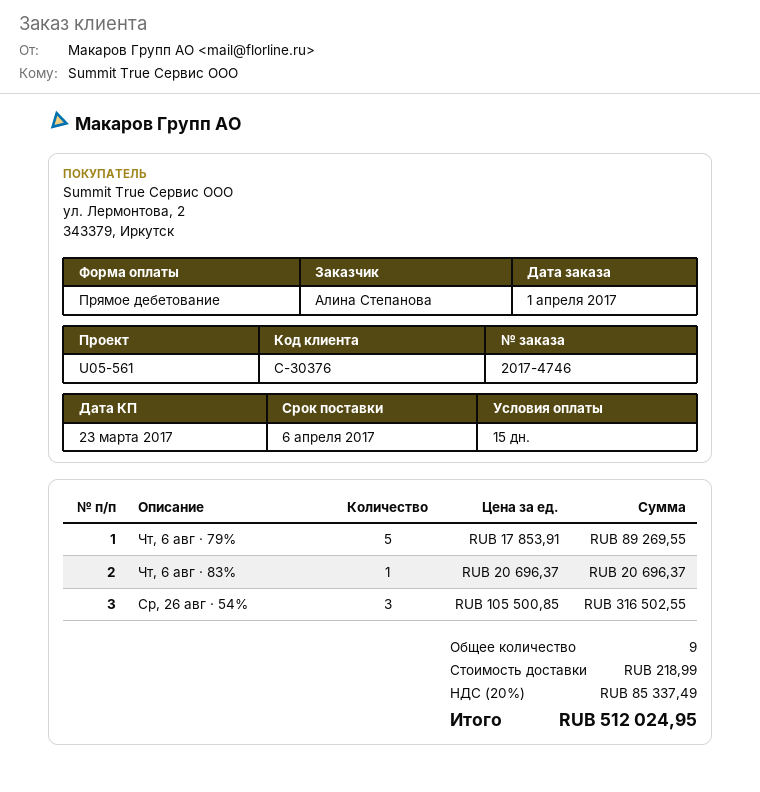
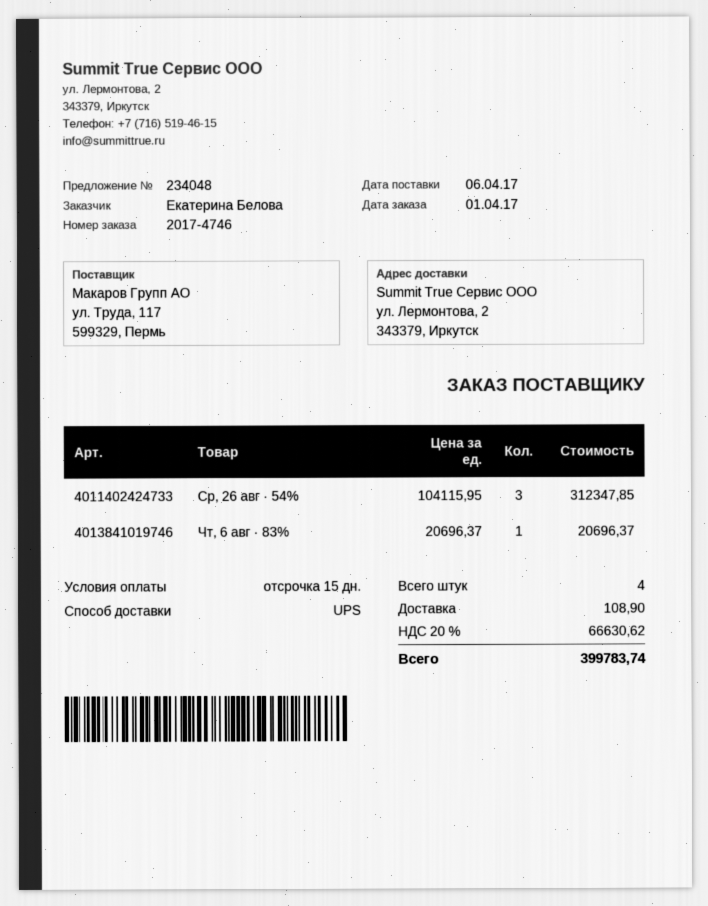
ordered by: Алина Степанова -> Екатерина Белова
Чт, 6 авг · 79%: 5 x 17853.91 = 89269.55 -> none
Ср, 26 авг · 54%: 3 x 105500.85 = 316502.55 -> 3 x 104115.95 = 312347.85
total quantity: 9 -> 4
shipping: 218.99 -> 108.90
tax: 20% = 85337.49 -> 20% = 66630.62
total: 512024.95 -> 399783.74

